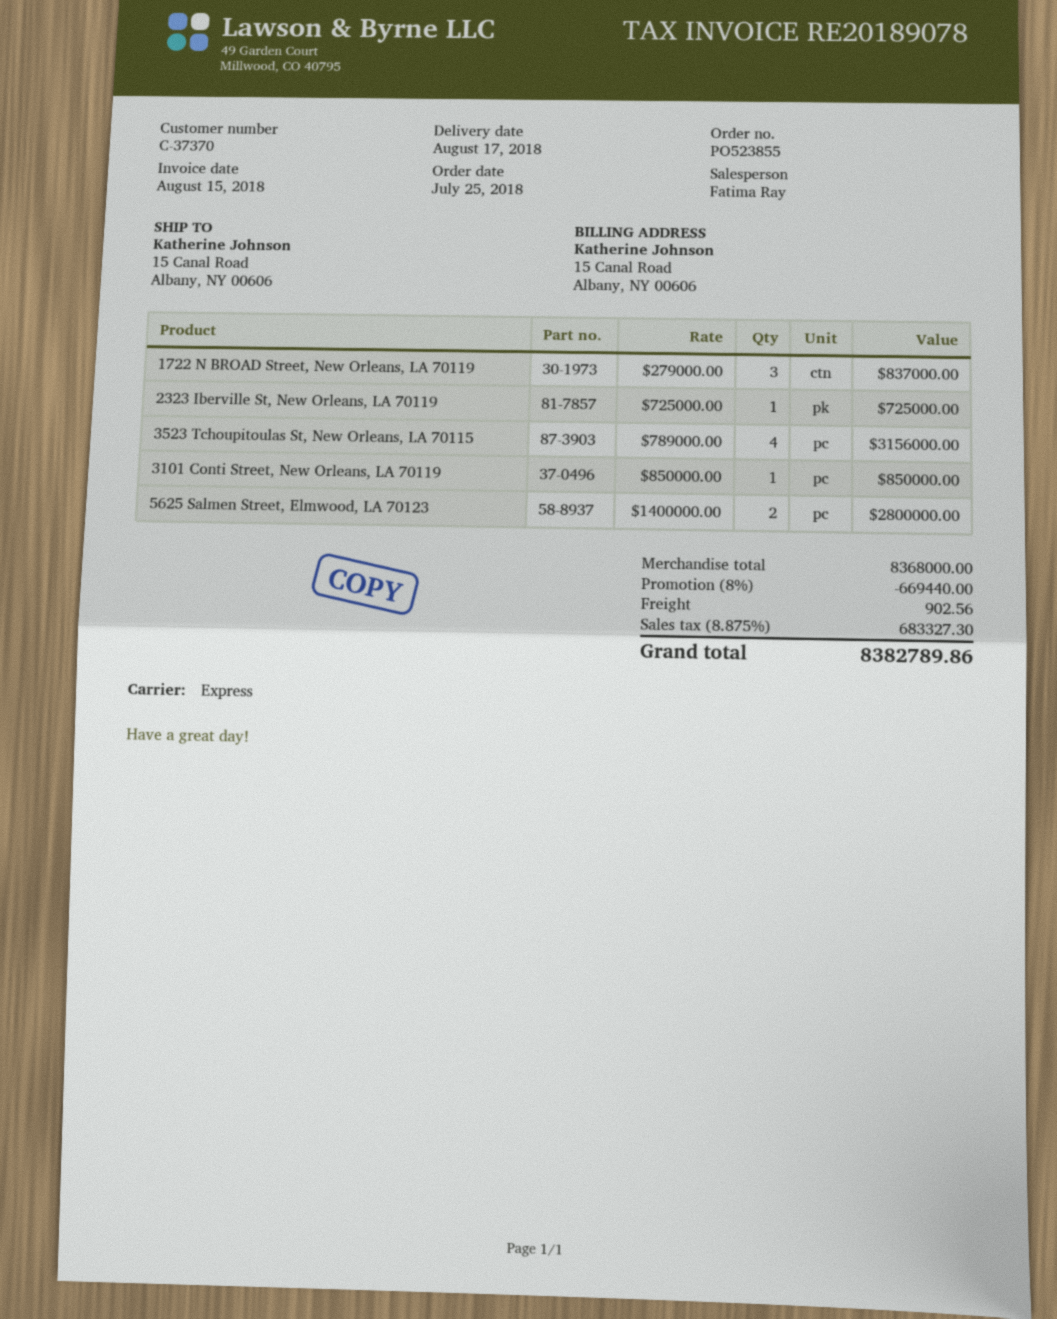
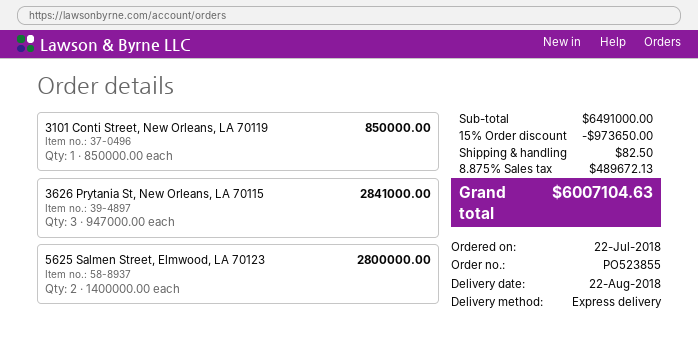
order date: 2018-07-25 -> 2018-07-22
delivery date: 2018-08-17 -> 2018-08-22
1722 N BROAD Street, New Orleans, LA 70119: 3 x 279000.00 = 837000.00 -> none
2323 Iberville St, New Orleans, LA 70119: 1 x 725000.00 = 725000.00 -> none
3523 Tchoupitoulas St, New Orleans, LA 70115: 4 x 789000.00 = 3156000.00 -> none
3626 Prytania St, New Orleans, LA 70115: none -> 3 x 947000.00 = 2841000.00
subtotal: 8368000.00 -> 6491000.00
discount: 8% = 669440.00 -> 15% = 973650.00
shipping: 902.56 -> 82.50
tax: 8.875% = 683327.30 -> 8.875% = 489672.13
total: 8382789.86 -> 6007104.63

